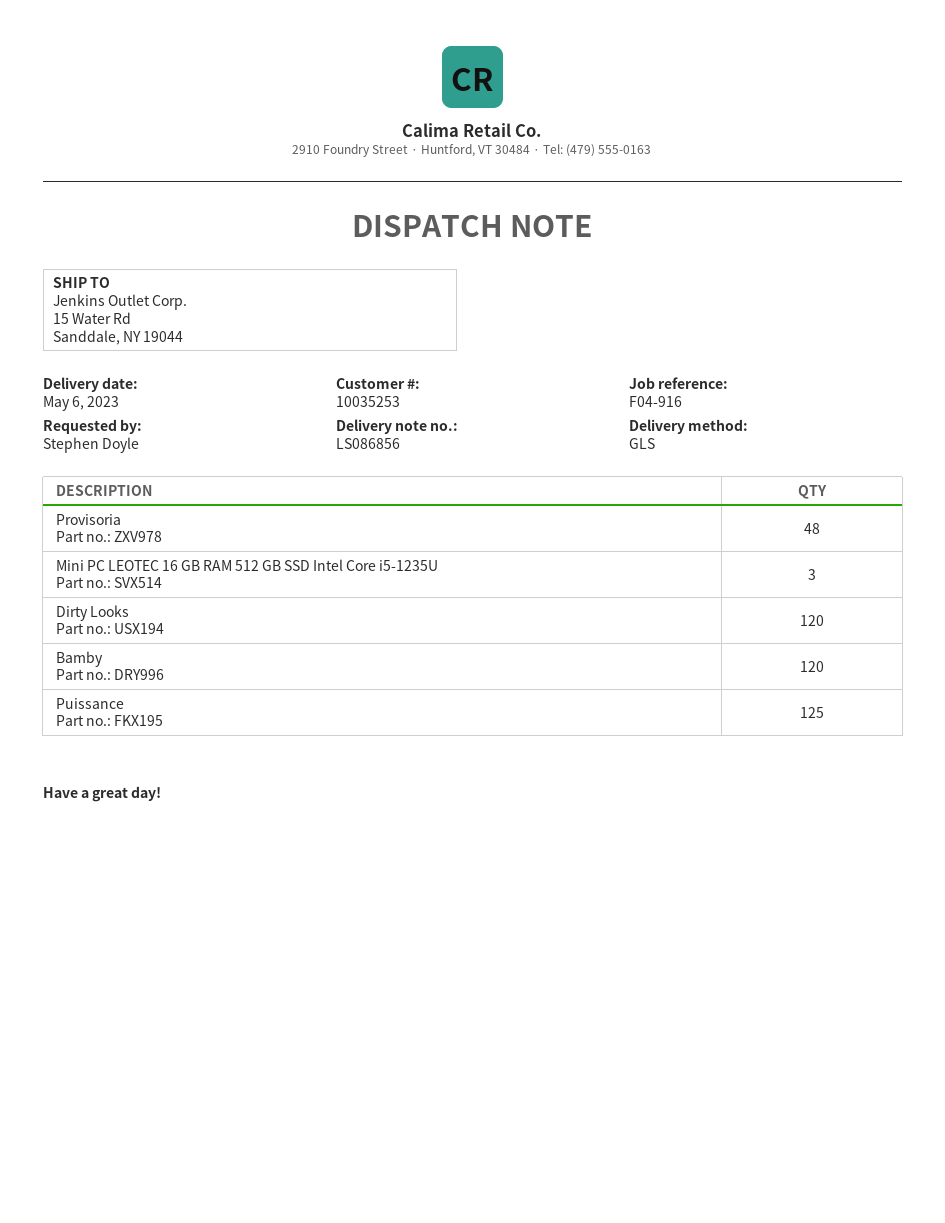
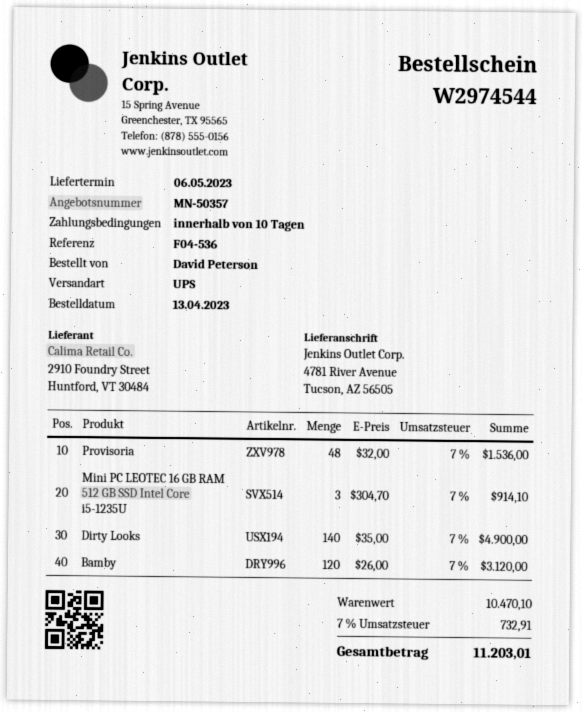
reference: F04-916 -> F04-536
ordered by: Stephen Doyle -> David Peterson
shipping method: GLS -> UPS
ship to: 15 Water Rd, Sanddale, NY 19044 -> 4781 River Avenue, Tucson, AZ 56505
Dirty Looks: 120 -> 140
Puissance: 125 -> none

